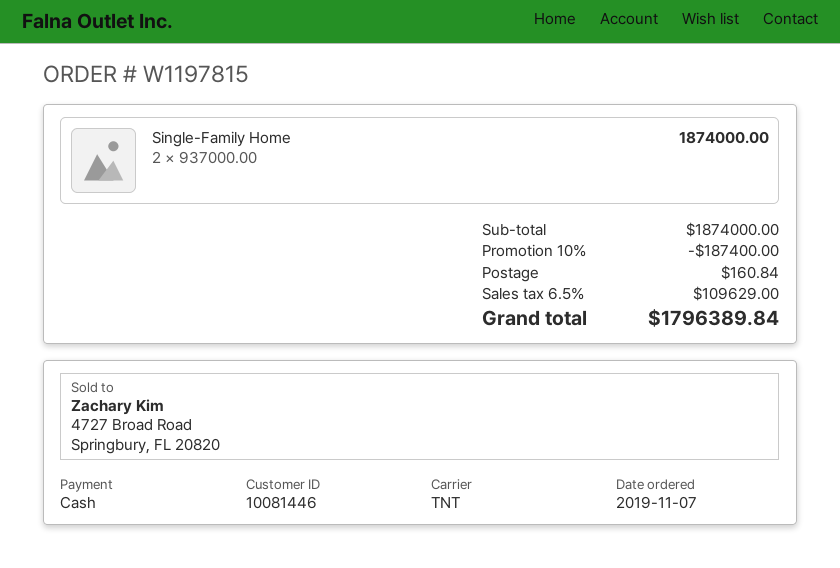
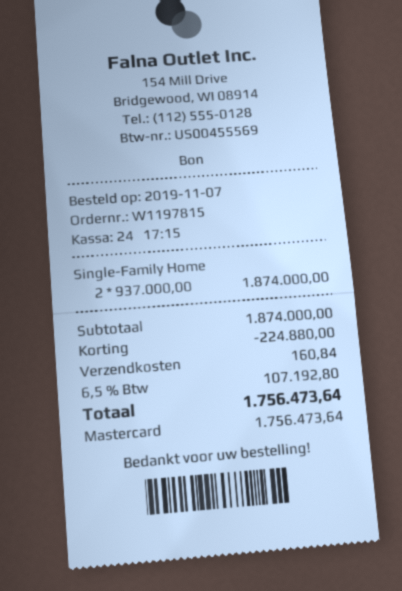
payment method: cash -> Mastercard
discount: 187400.00 -> 224880.00
tax: 6.5% = 109629.00 -> 6.5% = 107192.80
total: 1796389.84 -> 1756473.64

